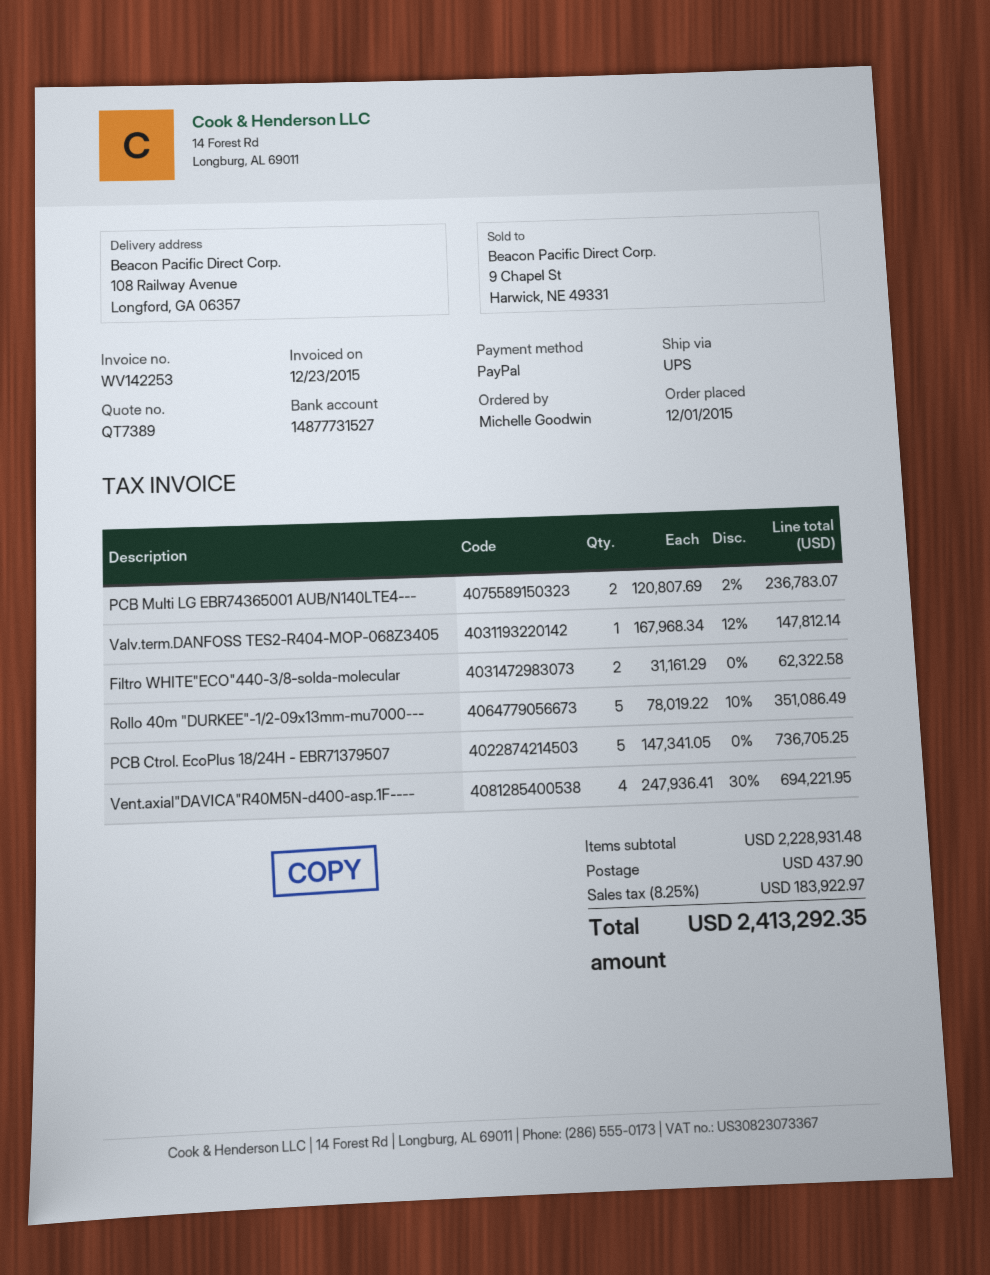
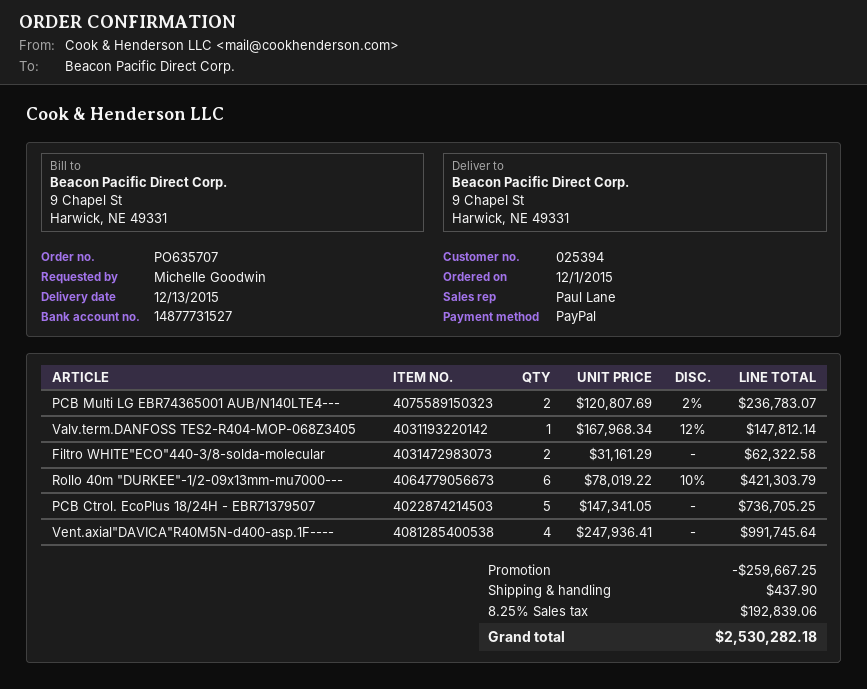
ship to: 108 Railway Avenue, Longford, GA 06357 -> 9 Chapel St, Harwick, NE 49331
Rollo 40m "DURKEE"-1/2-09x13mm-mu7000---: 5 x 78019.22 - 10% = 351086.49 -> 6 x 78019.22 - 10% = 421303.79
Vent.axial"DAVICA"R40M5N-d400-asp.1F----: 4 x 247936.41 - 30% = 694221.95 -> 4 x 247936.41 = 991745.64
discount: none -> 259667.25
tax: 8.25% = 183922.97 -> 8.25% = 192839.06
total: 2413292.35 -> 2530282.18

